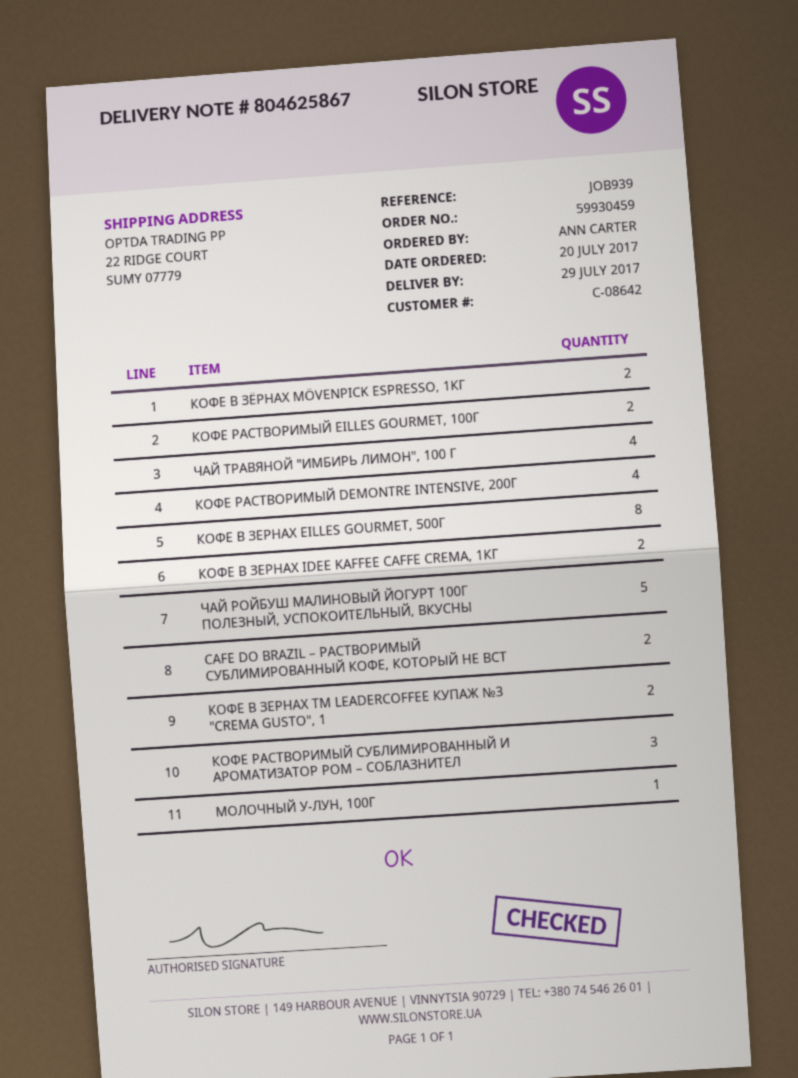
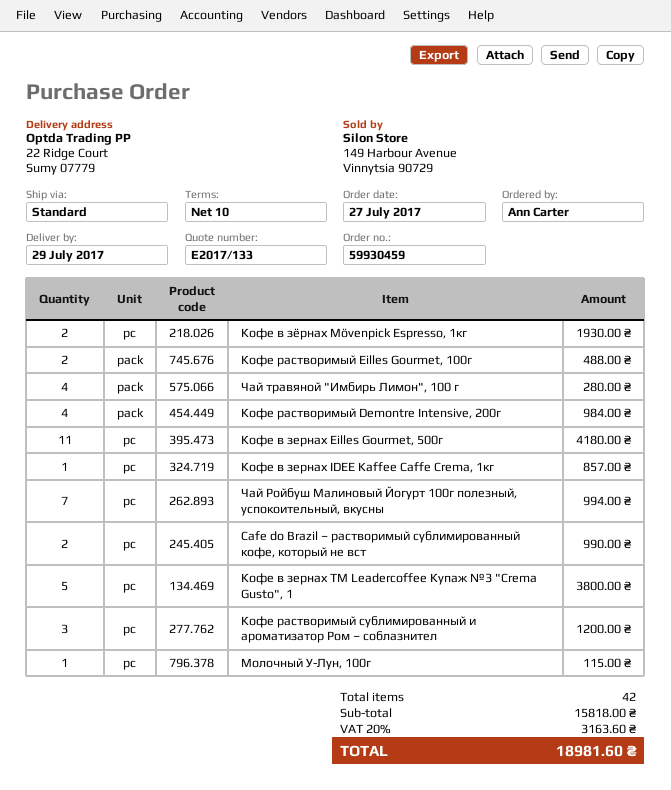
order date: 2017-07-20 -> 2017-07-27
КОФЕ В ЗЕРНАХ EILLES GOURMET, 500Г: 8 -> 11
КОФЕ В ЗЕРНАХ IDEE KAFFEE CAFFE CREMA, 1КГ: 2 -> 1
ЧАЙ РОЙБУШ МАЛИНОВЫЙ ЙОГУРТ 100Г ПОЛЕЗНЫЙ, УСПОКОИТЕЛЬНЫЙ, ВКУСНЫ: 5 -> 7
КОФЕ В ЗЕРНАХ TM LEADERCOFFEE КУПАЖ №3 "CREMA GUSTO", 1: 2 -> 5

